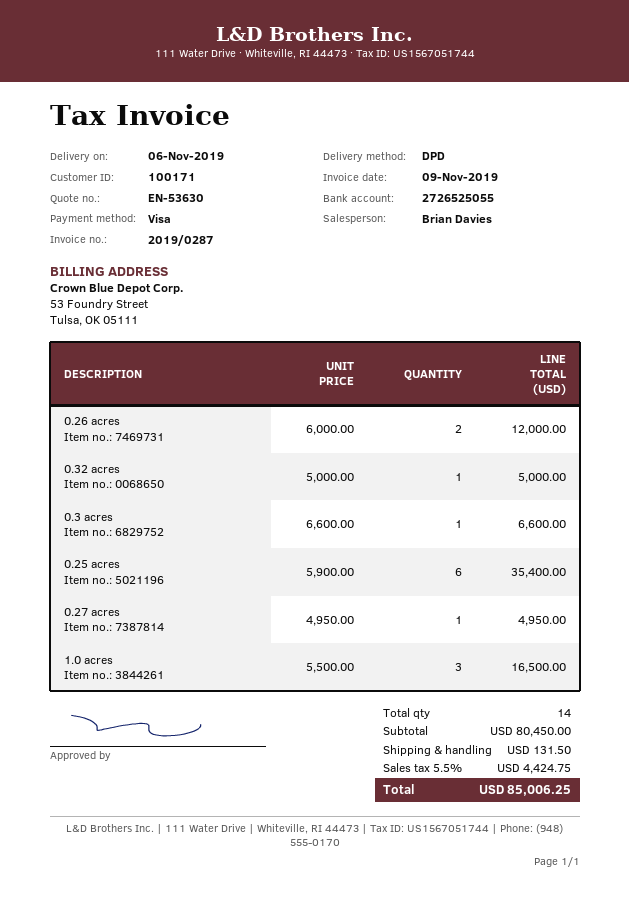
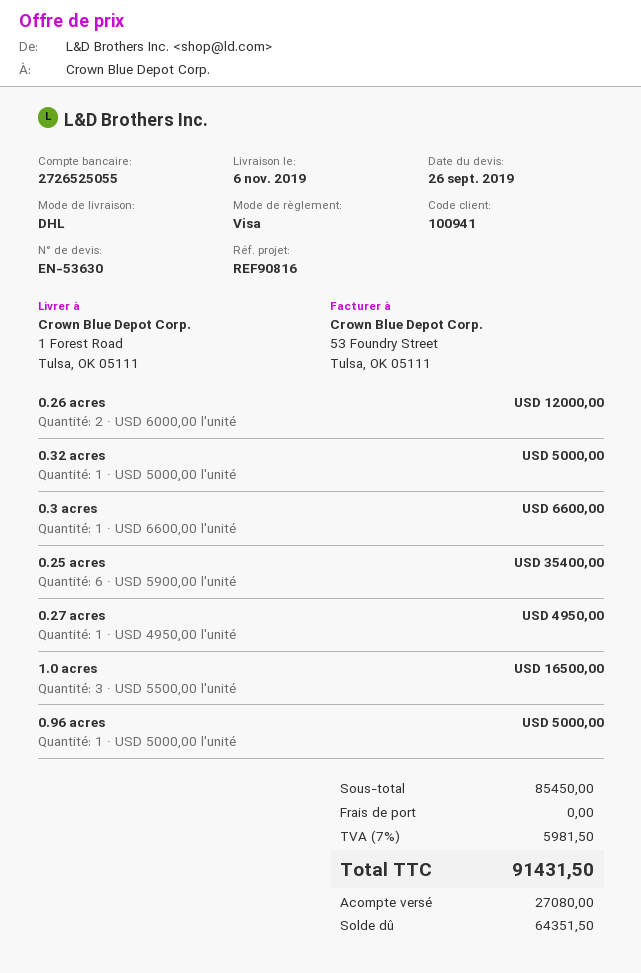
customer number: 100171 -> 100941
shipping method: DPD -> DHL
0.96 acres: none -> 1 x 5000.00 = 5000.00
subtotal: 80450.00 -> 85450.00
shipping: 131.50 -> 0.00
tax: 5.5% = 4424.75 -> 7% = 5981.50
total: 85006.25 -> 91431.50

